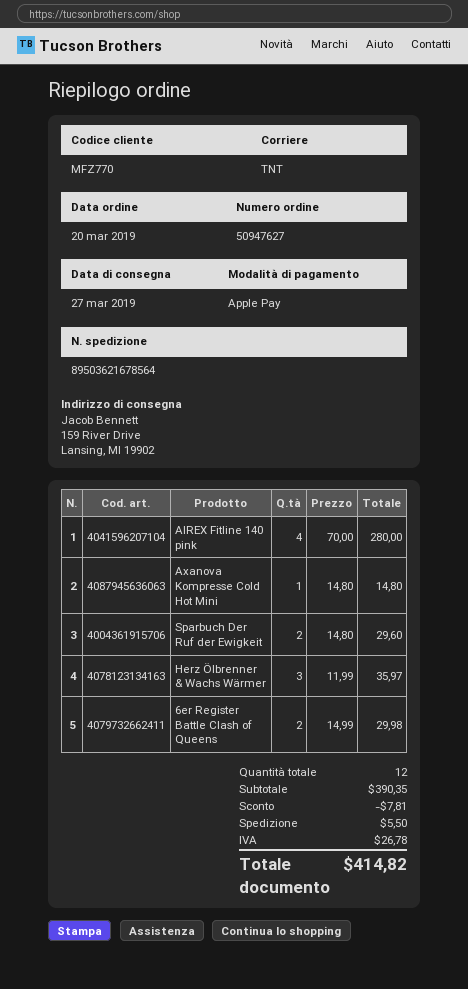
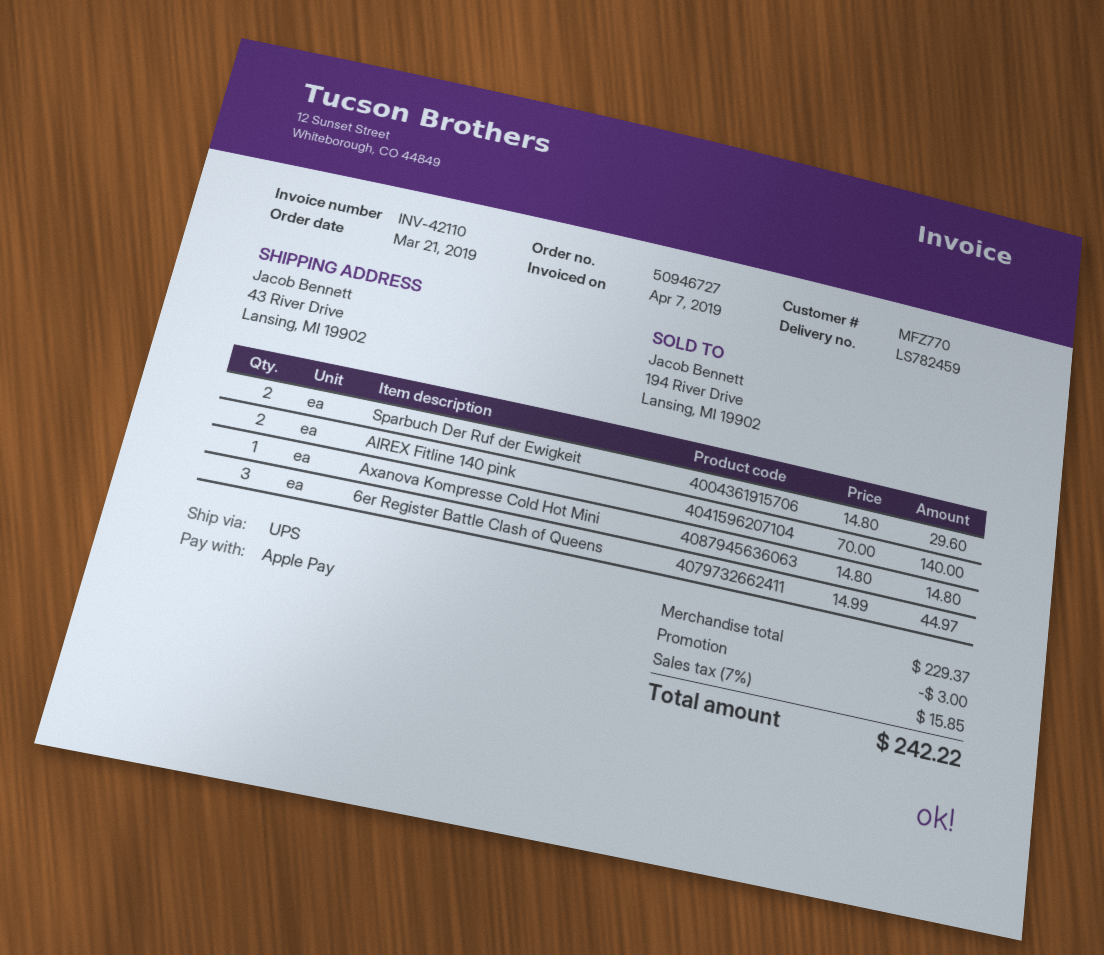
order number: 50947627 -> 50946727
order date: 2019-03-20 -> 2019-03-21
shipping method: TNT -> UPS
ship to: 159 River Drive, Lansing, MI 19902 -> 43 River Drive, Lansing, MI 19902
AIREX Fitline 140 pink: 4 x 70.00 = 280.00 -> 2 x 70.00 = 140.00
Herz Ölbrenner & Wachs Wärmer: 3 x 11.99 = 35.97 -> none
6er Register Battle Clash of Queens: 2 x 14.99 = 29.98 -> 3 x 14.99 = 44.97
subtotal: 390.35 -> 229.37
discount: 7.81 -> 3.00
shipping: 5.50 -> none
tax: 26.78 -> 15.85
total: 414.82 -> 242.22

